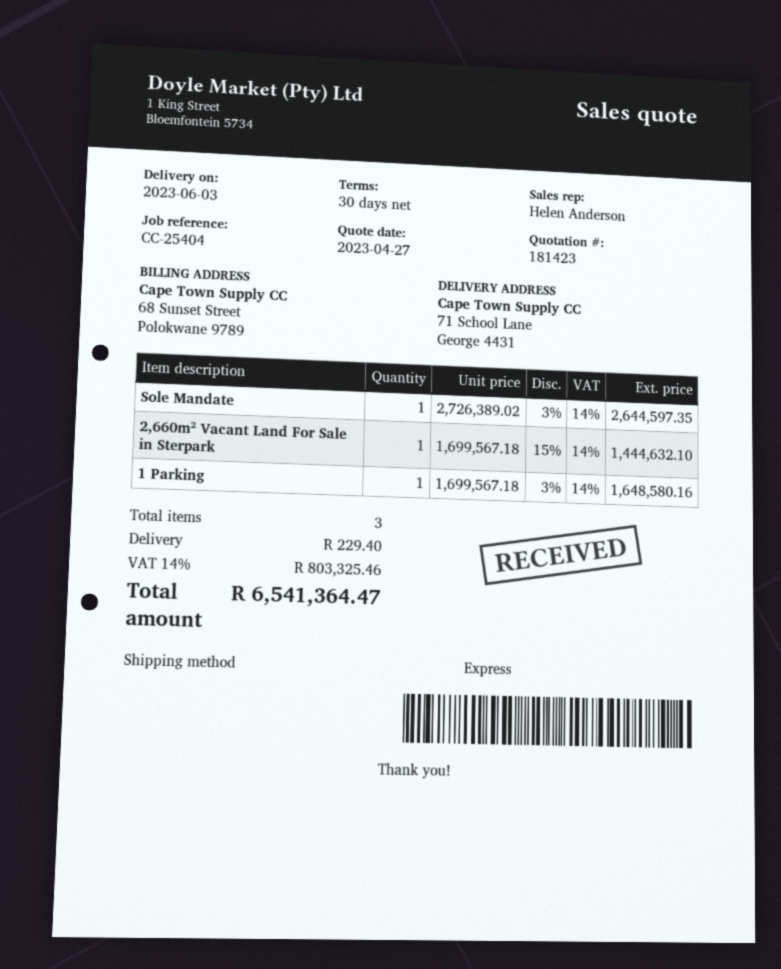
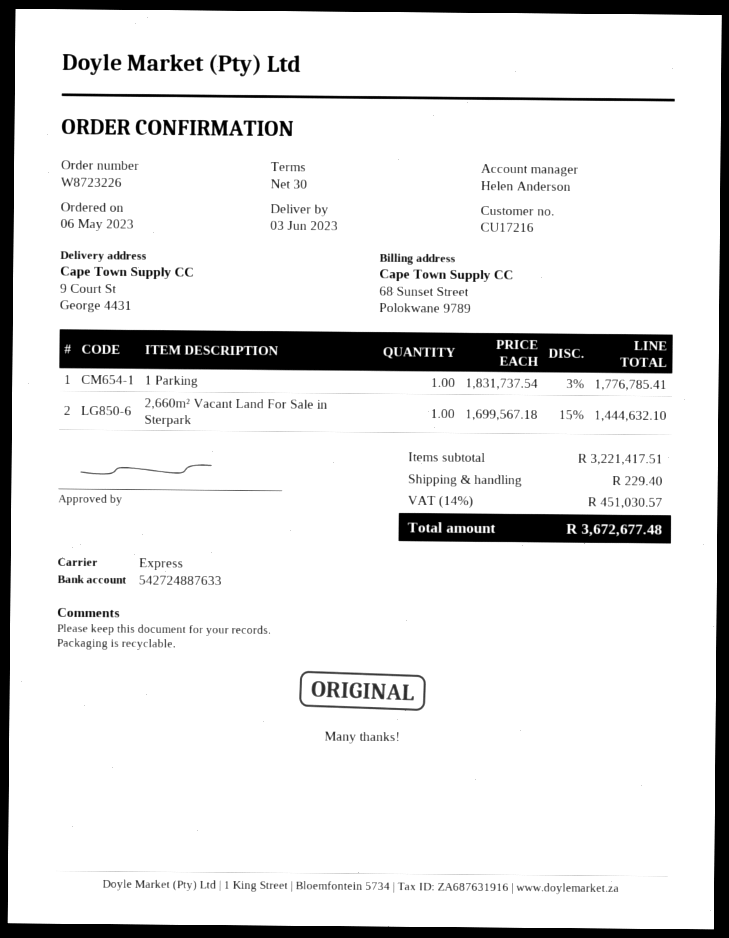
ship to: 71 School Lane, George 4431 -> 9 Court St, George 4431
Sole Mandate: 1 x 2726389.02 - 3% = 2644597.35 -> none
1 Parking: 1 x 1699567.18 - 3% = 1648580.16 -> 1 x 1831737.54 - 3% = 1776785.41
tax: 14% = 803325.46 -> 14% = 451030.57
total: 6541364.47 -> 3672677.48

